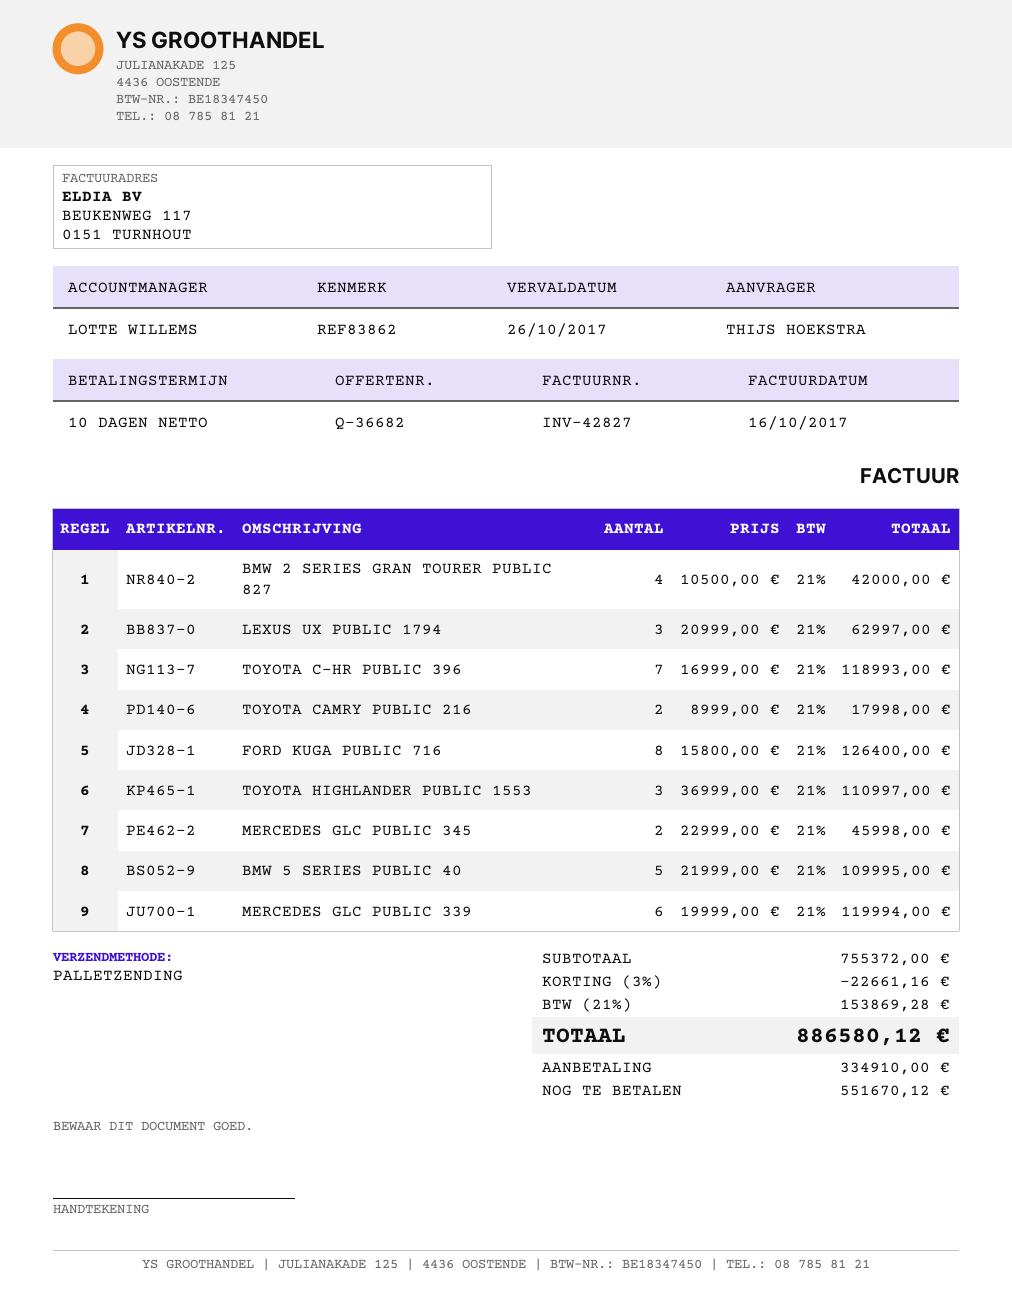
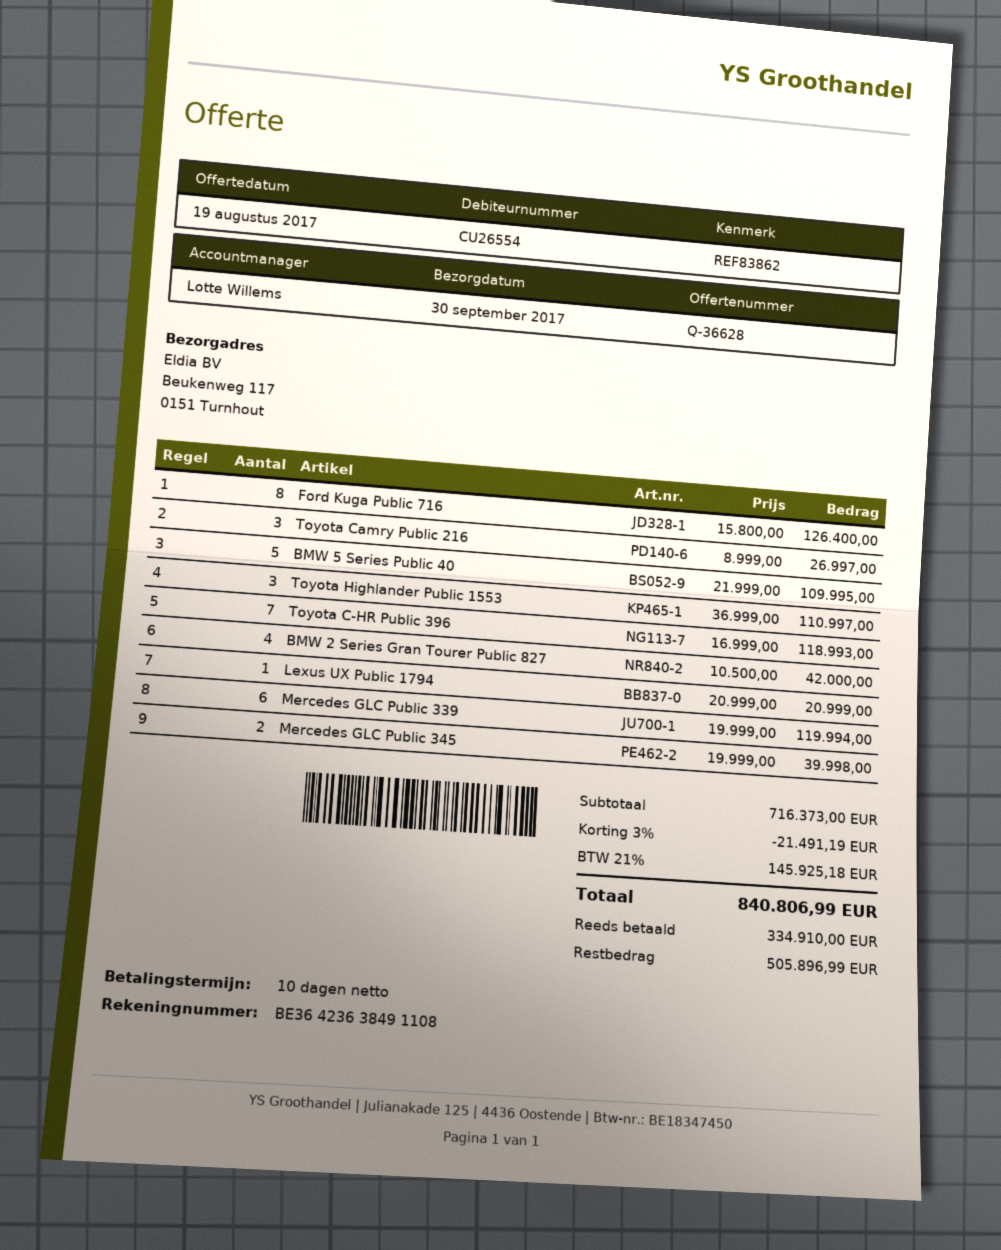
quote number: Q-36682 -> Q-36628
LEXUS UX PUBLIC 1794: 3 x 20999.00 = 62997.00 -> 1 x 20999.00 = 20999.00
TOYOTA CAMRY PUBLIC 216: 2 x 8999.00 = 17998.00 -> 3 x 8999.00 = 26997.00
MERCEDES GLC PUBLIC 345: 2 x 22999.00 = 45998.00 -> 2 x 19999.00 = 39998.00
subtotal: 755372.00 -> 716373.00
discount: 3% = 22661.16 -> 3% = 21491.19
tax: 21% = 153869.28 -> 21% = 145925.18
total: 886580.12 -> 840806.99
balance: 551670.12 -> 505896.99

